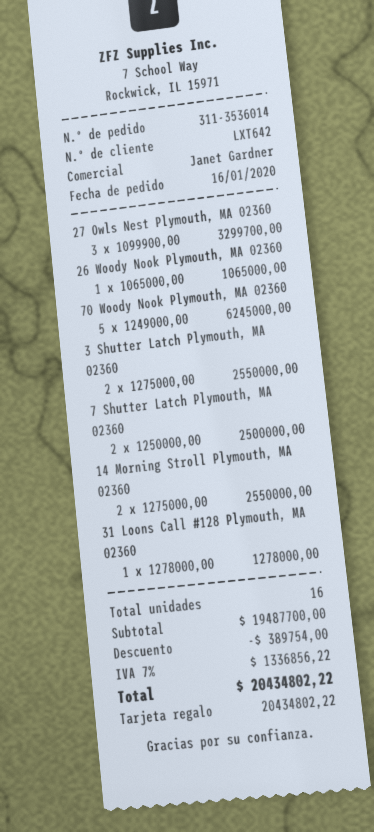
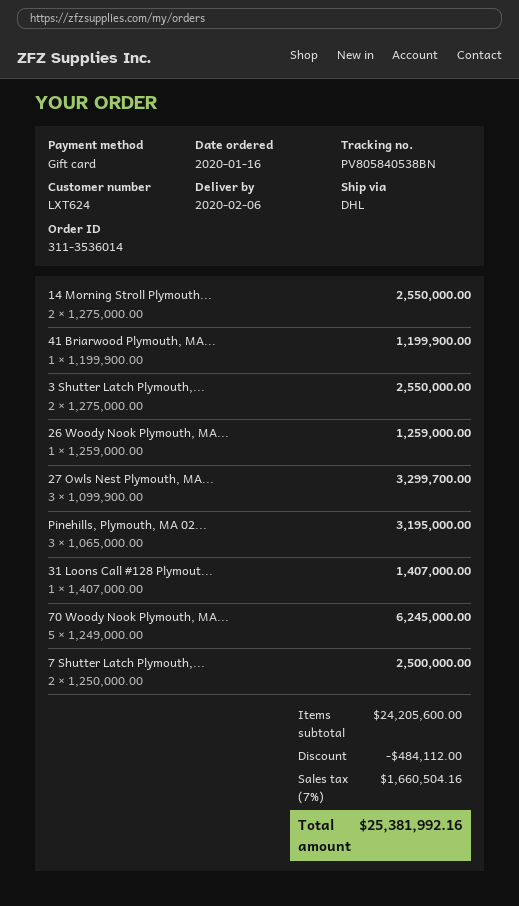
customer number: LXT642 -> LXT624
26 Woody Nook Plymouth, MA 02360: 1 x 1065000.00 = 1065000.00 -> 1 x 1259000.00 = 1259000.00
31 Loons Call #128 Plymouth, MA 02360: 1 x 1278000.00 = 1278000.00 -> 1 x 1407000.00 = 1407000.00
41 Briarwood Plymouth, MA...: none -> 1 x 1199900.00 = 1199900.00
Pinehills, Plymouth, MA 02...: none -> 3 x 1065000.00 = 3195000.00
subtotal: 19487700.00 -> 24205600.00
discount: 389754.00 -> 484112.00
tax: 7% = 1336856.22 -> 7% = 1660504.16
total: 20434802.22 -> 25381992.16

